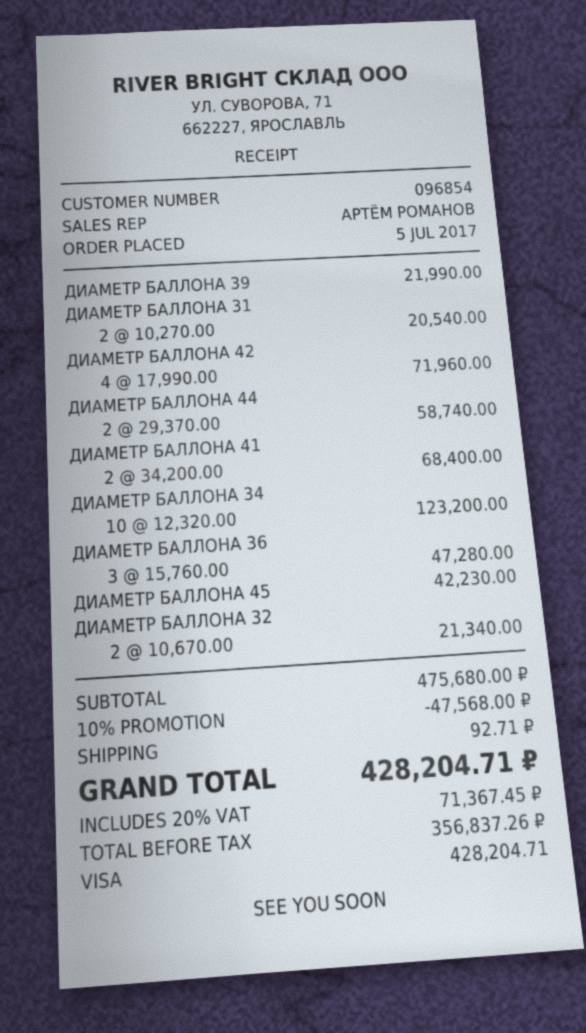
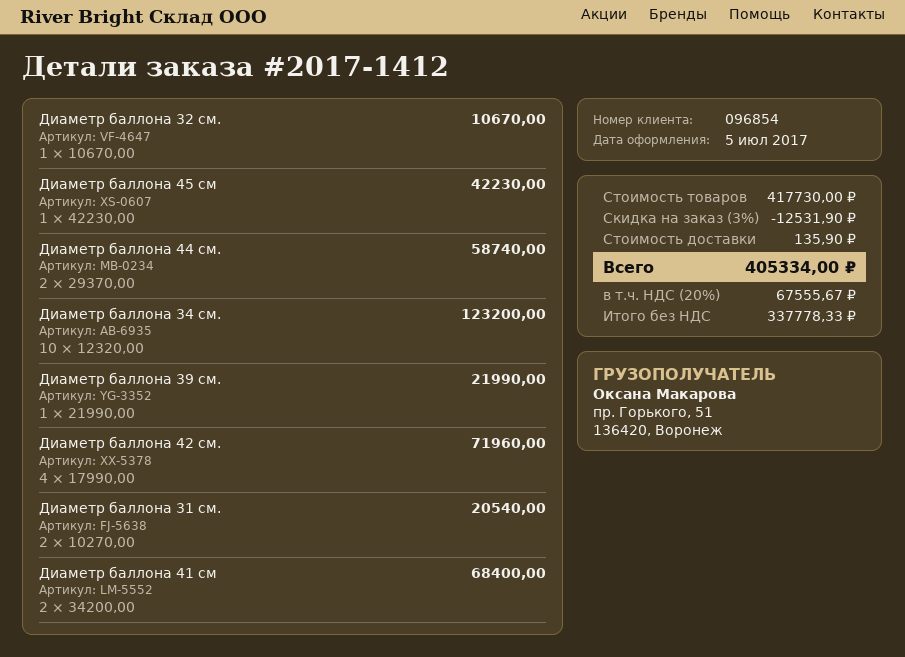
ДИАМЕТР БАЛЛОНА 36: 3 x 15760.00 = 47280.00 -> none
ДИАМЕТР БАЛЛОНА 32: 2 x 10670.00 = 21340.00 -> 1 x 10670.00 = 10670.00
subtotal: 475680.00 -> 417730.00
discount: 10% = 47568.00 -> 3% = 12531.90
shipping: 92.71 -> 135.90
net: 356837.26 -> 337778.33
tax: 20% = 71367.45 -> 20% = 67555.67
total: 428204.71 -> 405334.00

